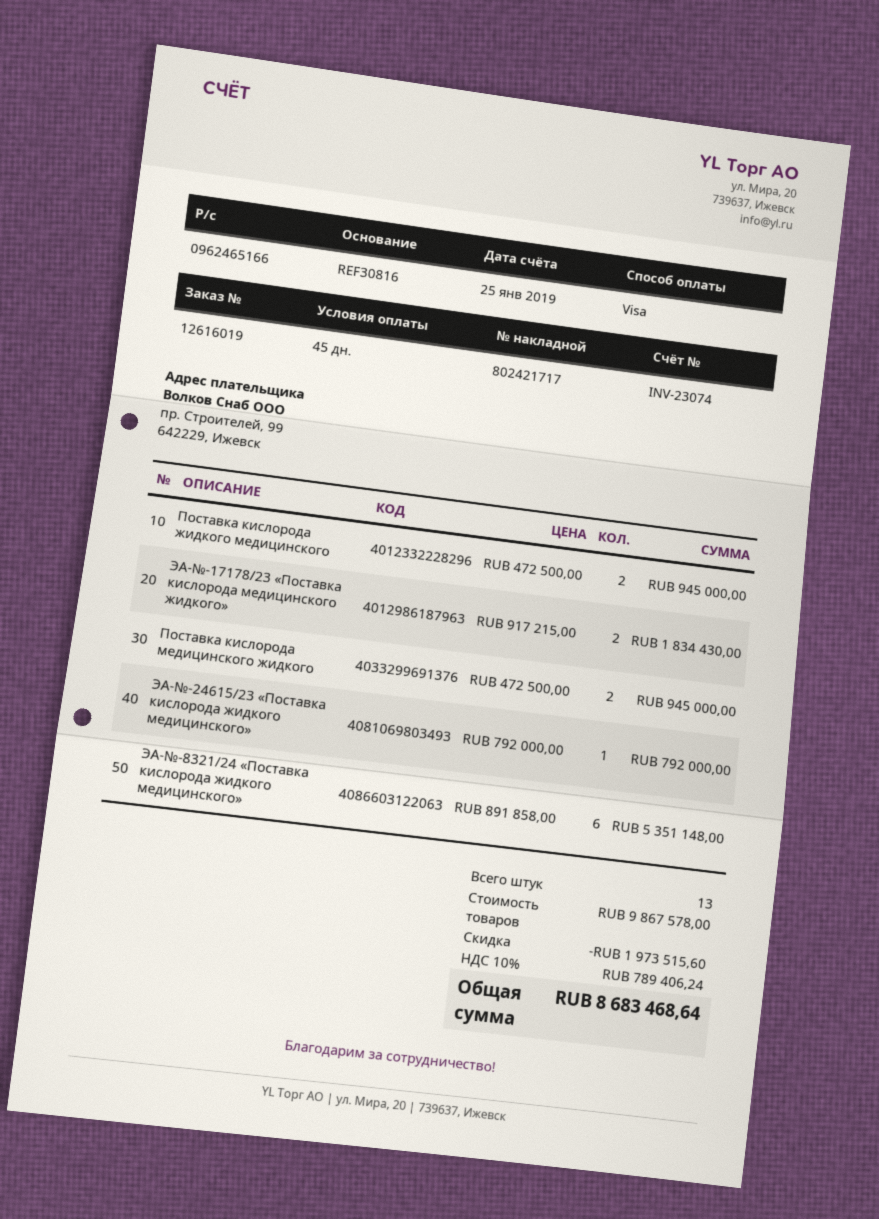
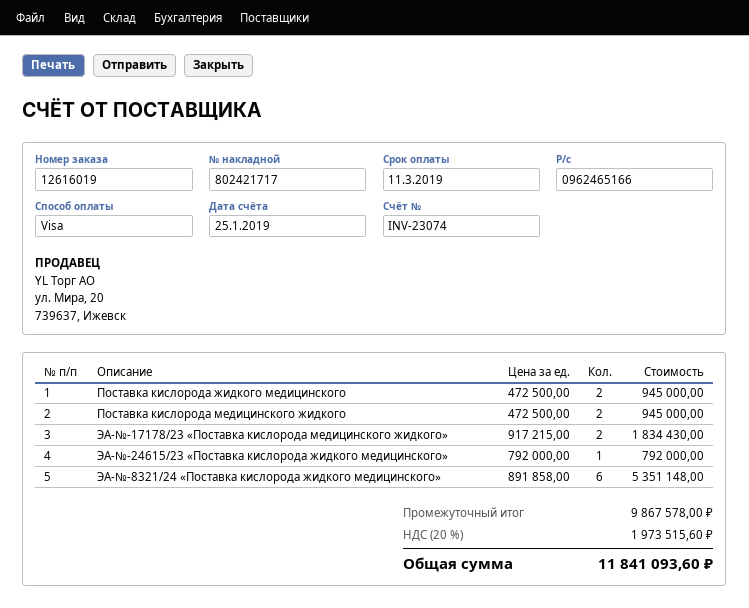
discount: 1973515.60 -> none
tax: 10% = 789406.24 -> 20% = 1973515.60
total: 8683468.64 -> 11841093.60

